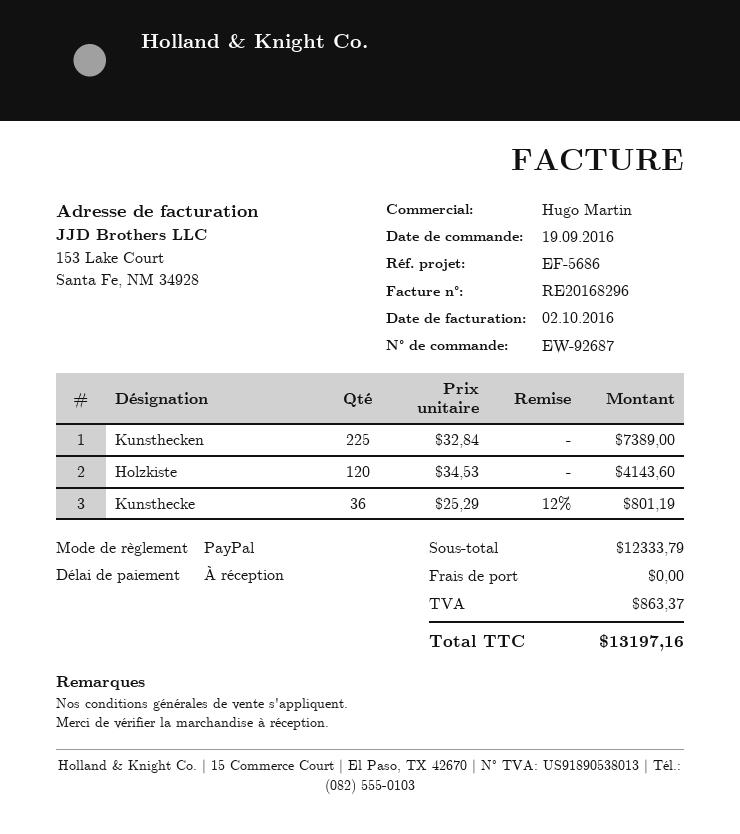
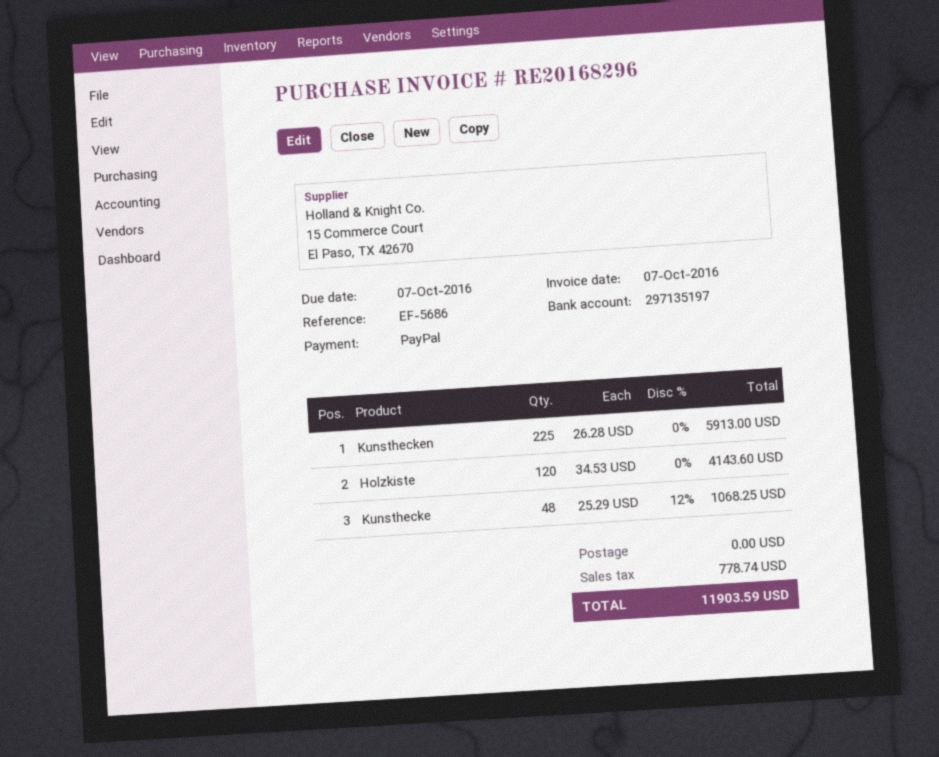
invoice date: 2016-10-02 -> 2016-10-07
Kunsthecken: 225 x 32.84 = 7389.00 -> 225 x 26.28 = 5913.00
Kunsthecke: 36 x 25.29 - 12% = 801.19 -> 48 x 25.29 - 12% = 1068.25
tax: 863.37 -> 778.74
total: 13197.16 -> 11903.59

